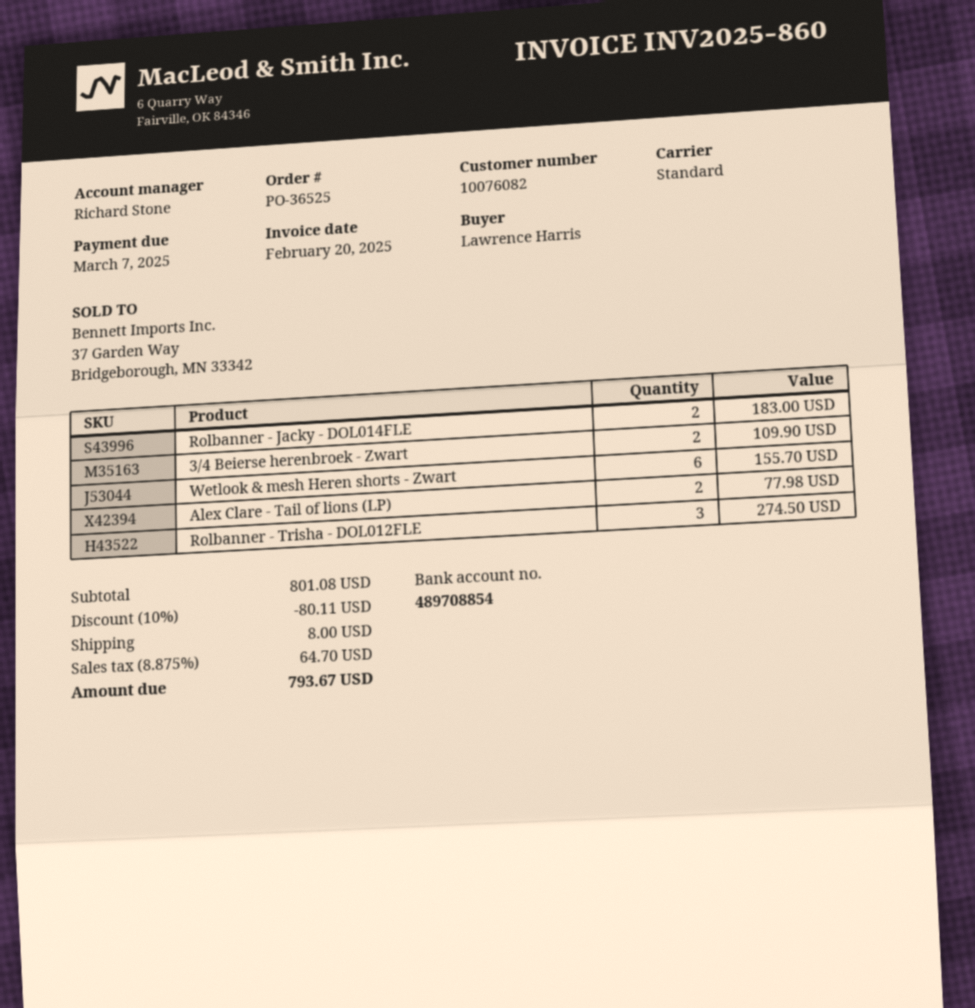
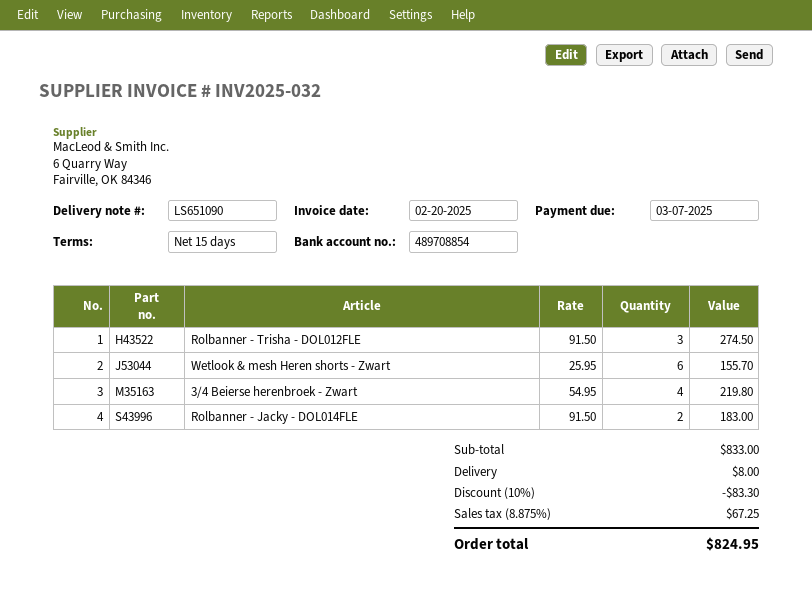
invoice number: INV2025-860 -> INV2025-032
3/4 Beierse herenbroek - Zwart: 2 for 109.90 -> 4 for 219.80
Alex Clare - Tail of lions (LP): 2 for 77.98 -> none
subtotal: 801.08 -> 833.00
discount: 10% = 80.11 -> 10% = 83.30
tax: 8.875% = 64.70 -> 8.875% = 67.25
total: 793.67 -> 824.95

